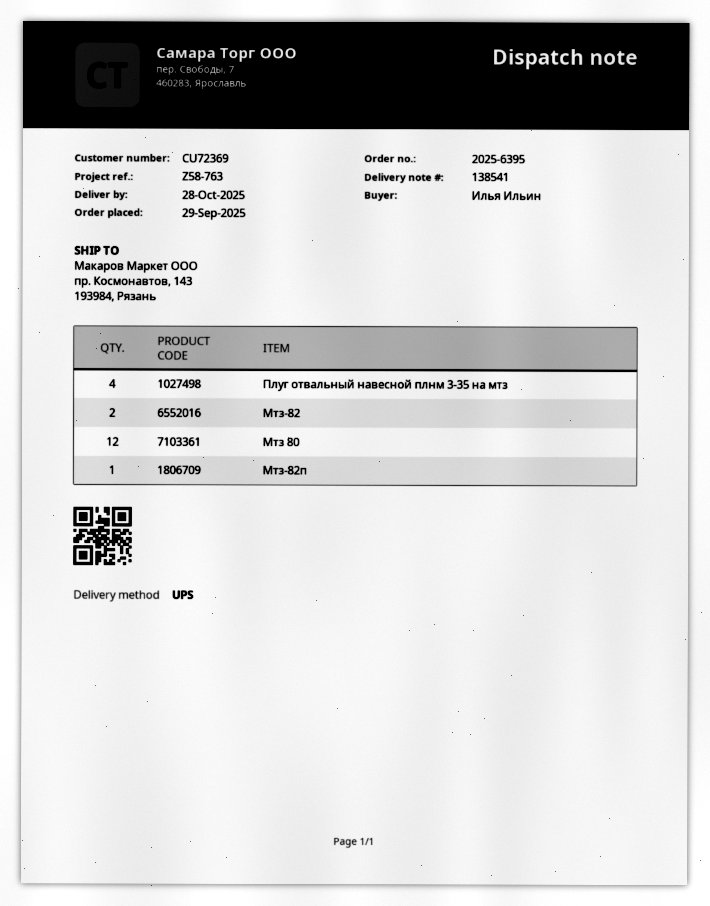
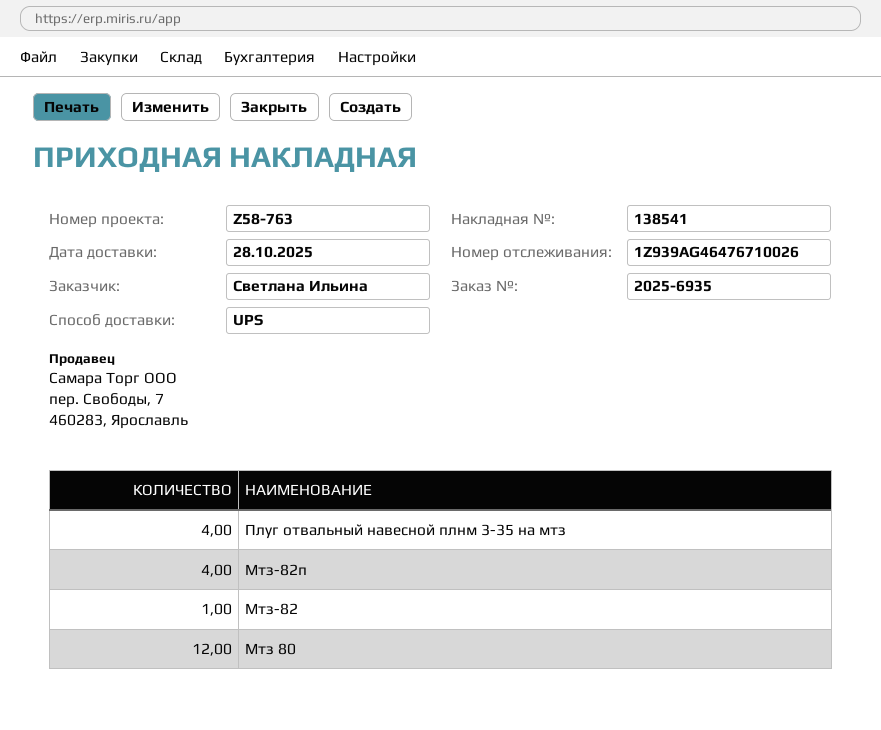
order number: 2025-6395 -> 2025-6935
ordered by: Илья Ильин -> Светлана Ильина
Мтз-82: 2 -> 1
Мтз-82п: 1 -> 4

